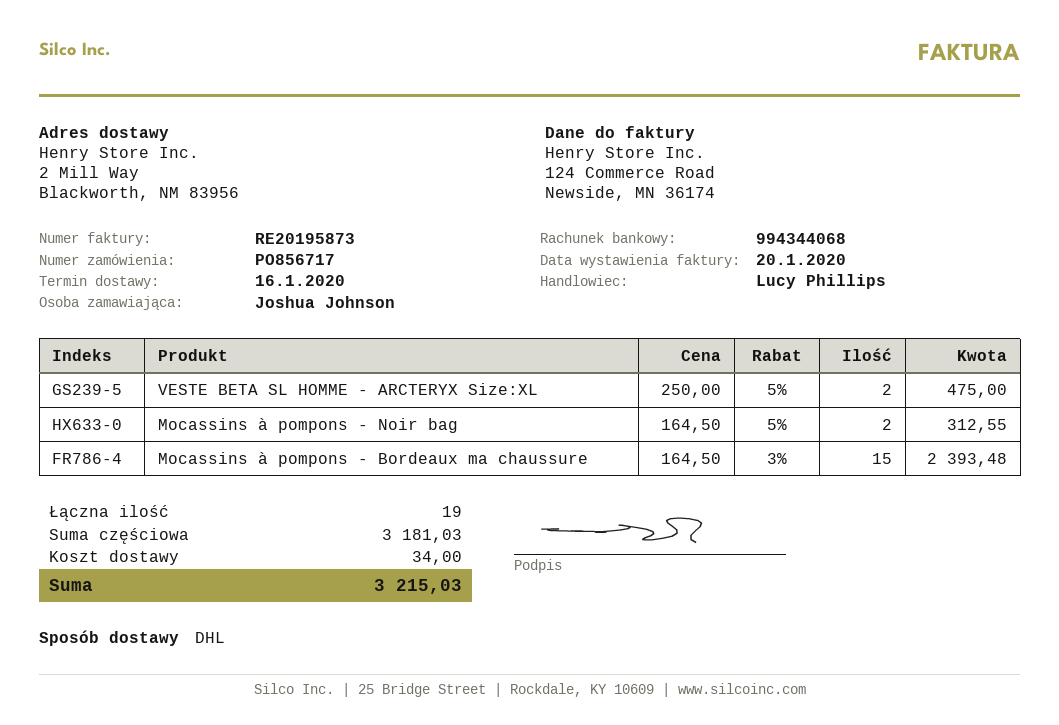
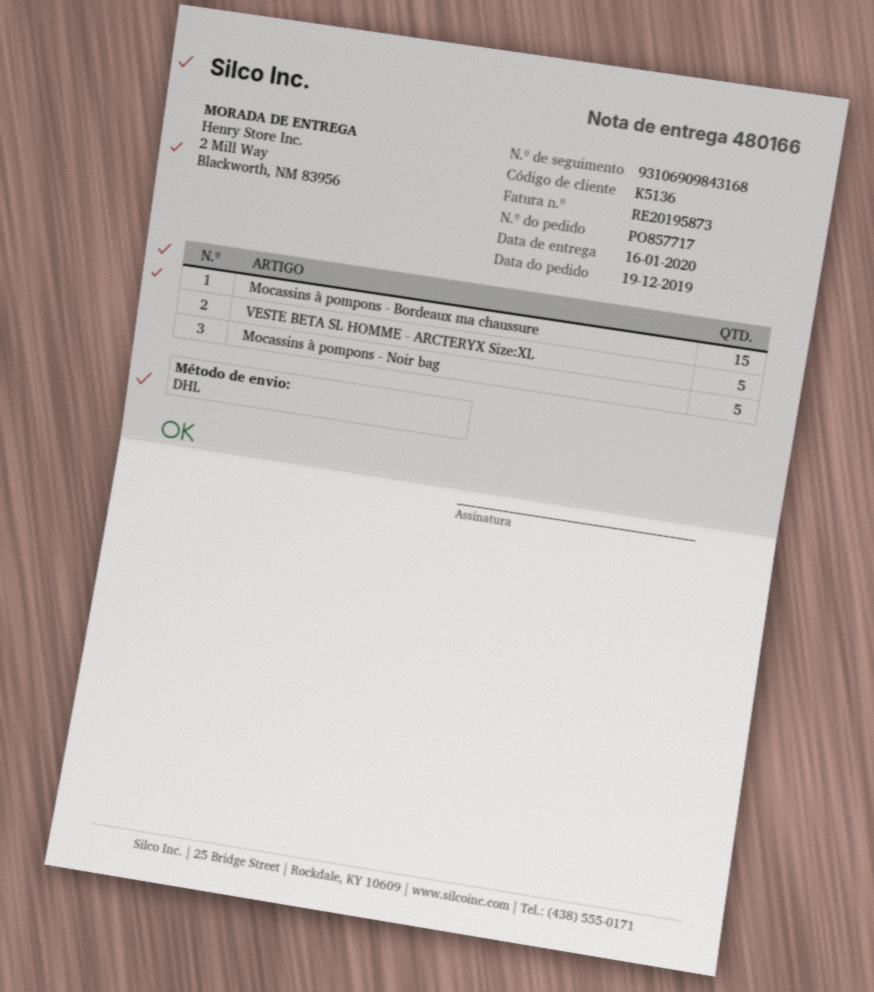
order number: PO856717 -> PO857717
VESTE BETA SL HOMME - ARCTERYX Size:XL: 2 -> 5
Mocassins à pompons - Noir bag: 2 -> 5

